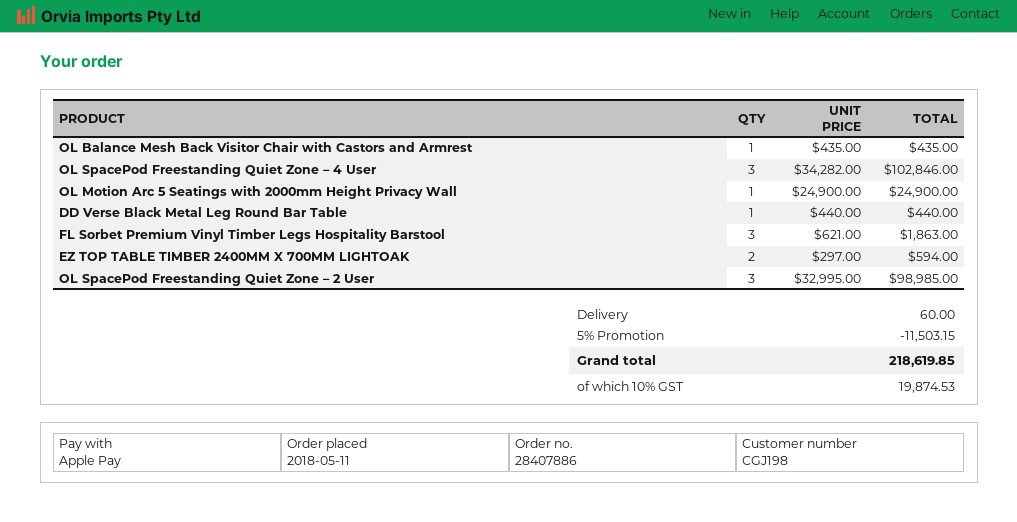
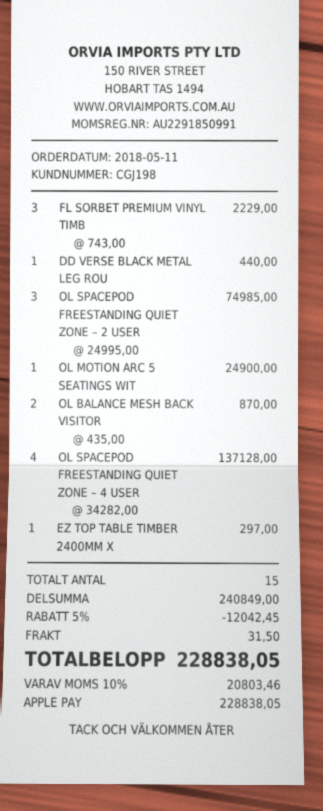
OL Balance Mesh Back Visitor Chair with Castors and Armrest: 1 x 435.00 = 435.00 -> 2 x 435.00 = 870.00
OL SpacePod Freestanding Quiet Zone – 4 User: 3 x 34282.00 = 102846.00 -> 4 x 34282.00 = 137128.00
FL Sorbet Premium Vinyl Timber Legs Hospitality Barstool: 3 x 621.00 = 1863.00 -> 3 x 743.00 = 2229.00
EZ TOP TABLE TIMBER 2400MM X 700MM LIGHTOAK: 2 x 297.00 = 594.00 -> 1 x 297.00 = 297.00
OL SpacePod Freestanding Quiet Zone – 2 User: 3 x 32995.00 = 98985.00 -> 3 x 24995.00 = 74985.00
discount: 5% = 11503.15 -> 5% = 12042.45
shipping: 60.00 -> 31.50
tax: 10% = 19874.53 -> 10% = 20803.46
total: 218619.85 -> 228838.05

